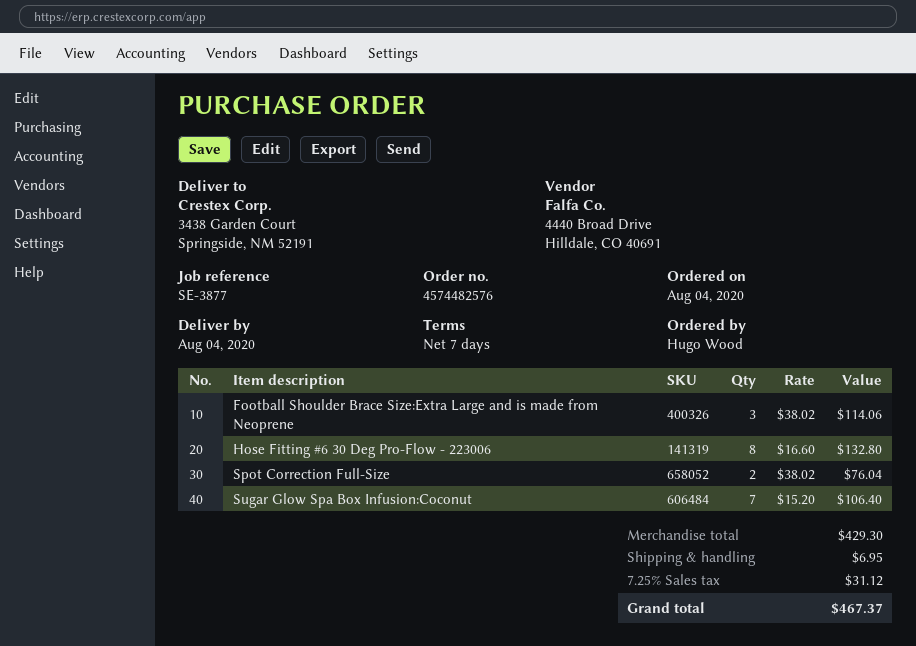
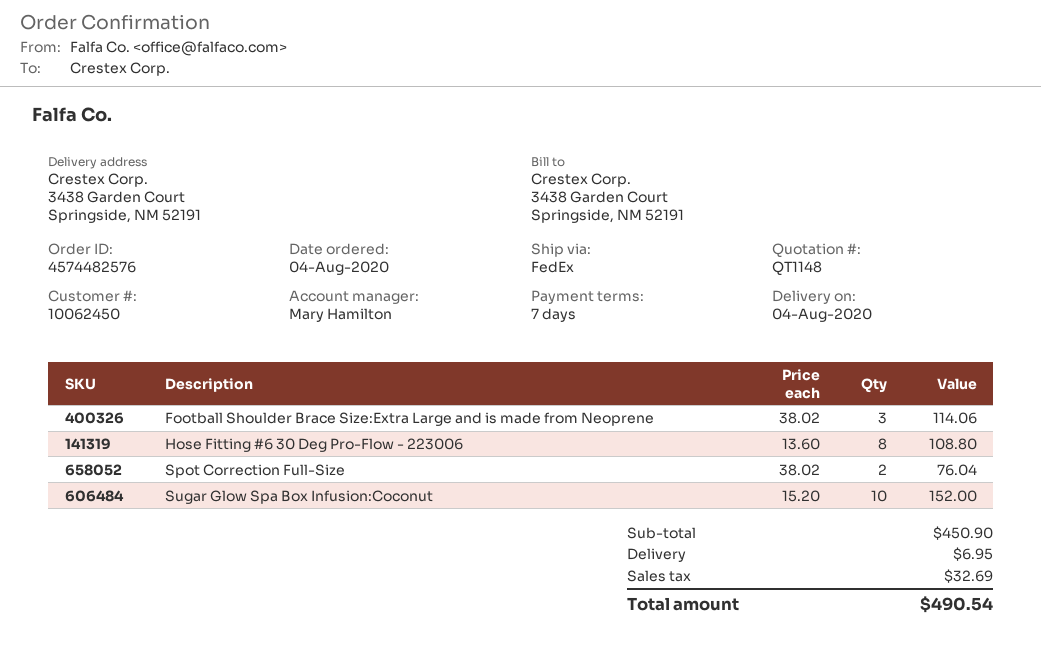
Hose Fitting #6 30 Deg Pro-Flow - 223006: 8 x 16.60 = 132.80 -> 8 x 13.60 = 108.80
Sugar Glow Spa Box Infusion:Coconut: 7 x 15.20 = 106.40 -> 10 x 15.20 = 152.00
subtotal: 429.30 -> 450.90
tax: 31.12 -> 32.69
total: 467.37 -> 490.54

